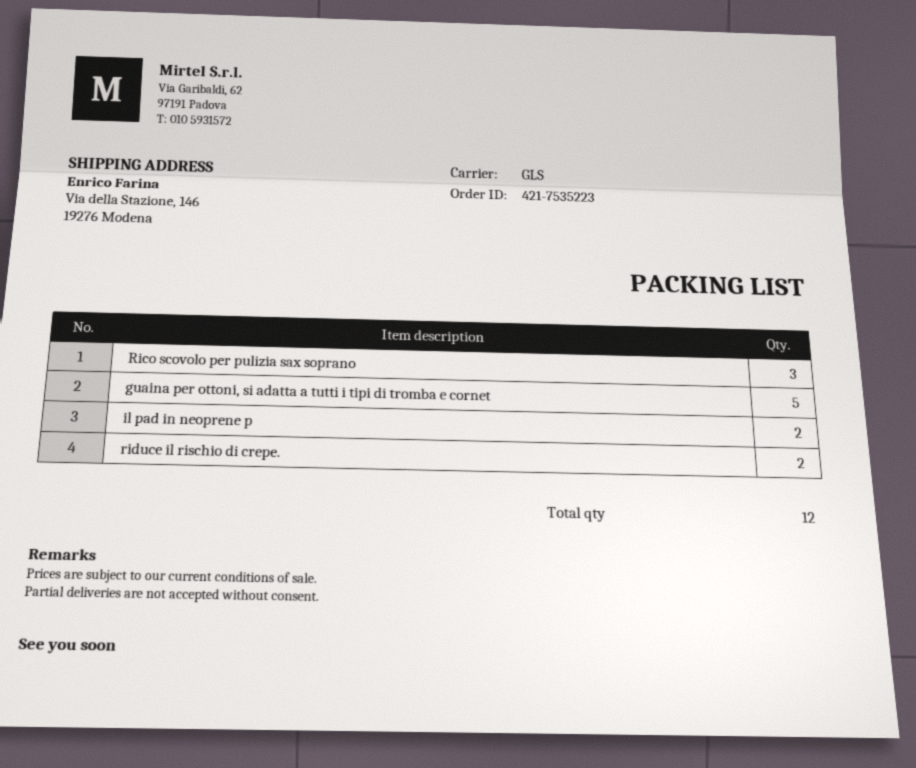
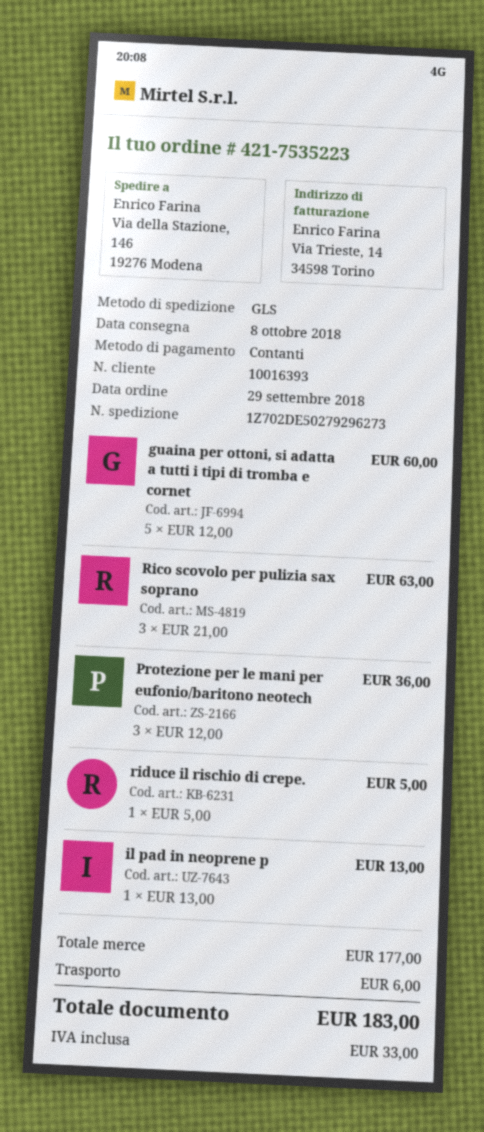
il pad in neoprene p: 2 -> 1
riduce il rischio di crepe.: 2 -> 1
Protezione per le mani per eufonio/baritono neotech: none -> 3

